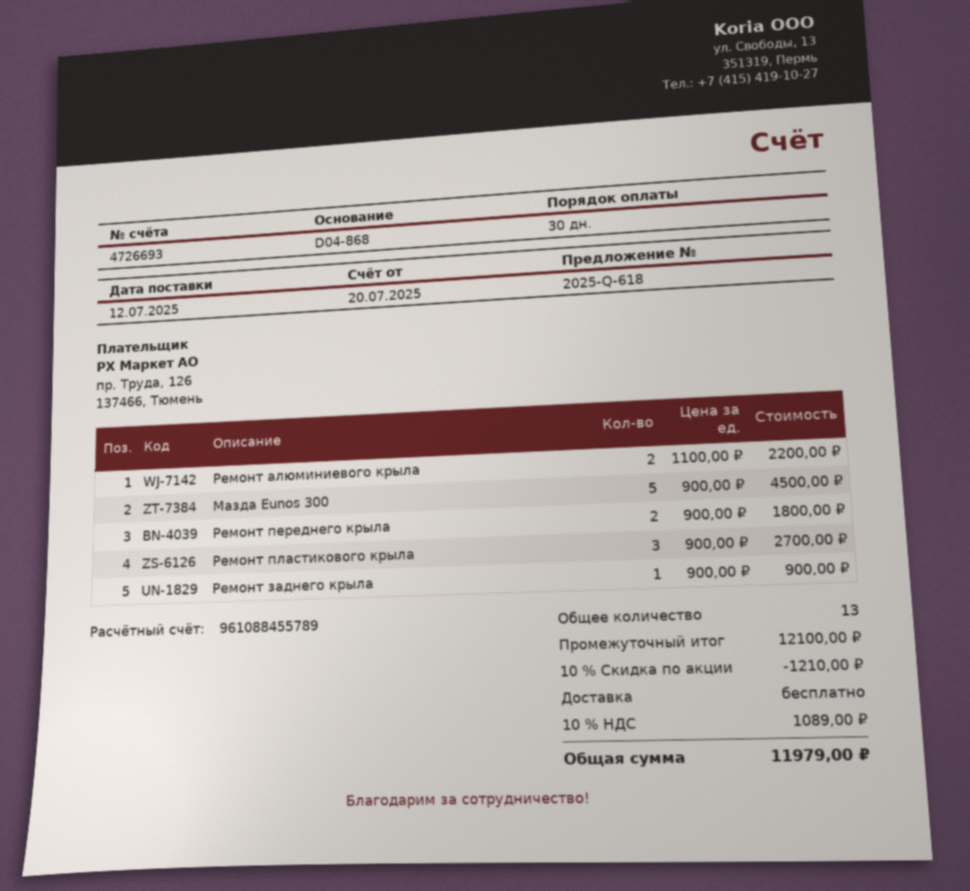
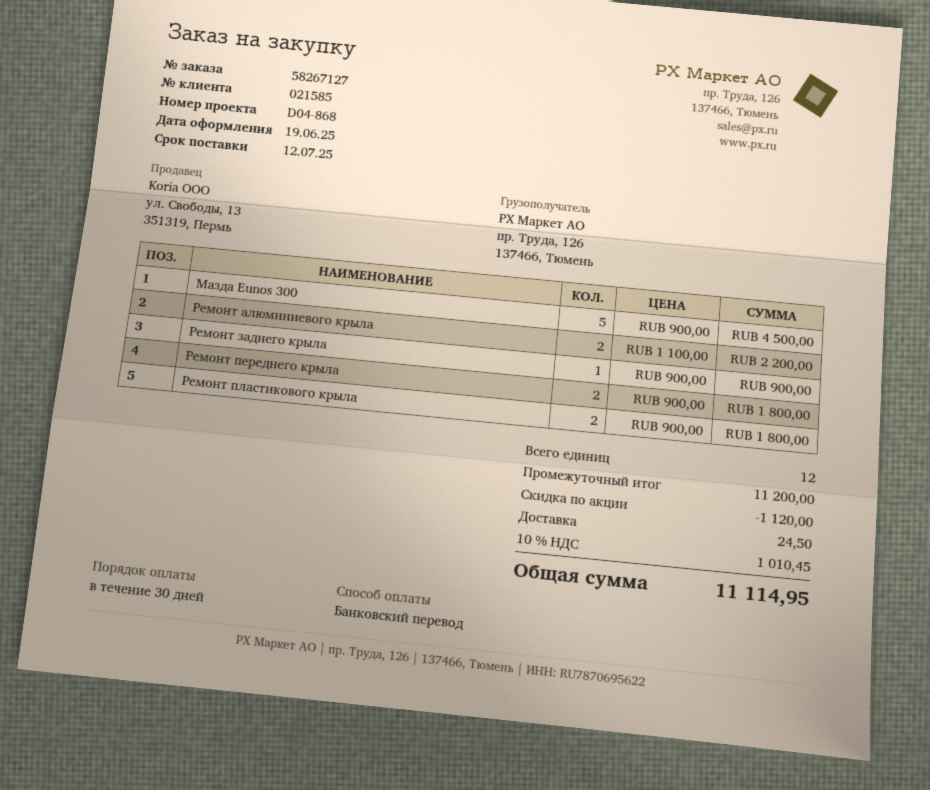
Ремонт пластикового крыла: 3 x 900.00 = 2700.00 -> 2 x 900.00 = 1800.00
total quantity: 13 -> 12
subtotal: 12100.00 -> 11200.00
discount: 1210.00 -> 1120.00
shipping: 0.00 -> 24.50
tax: 10% = 1089.00 -> 10% = 1010.45
total: 11979.00 -> 11114.95

